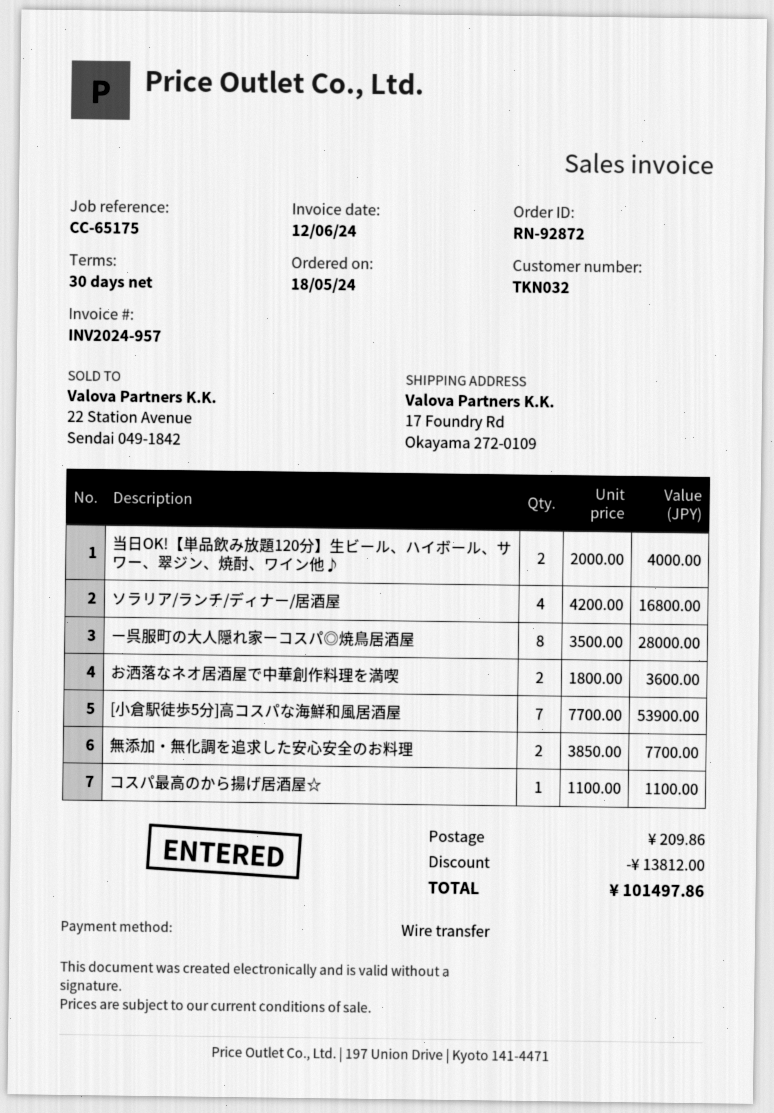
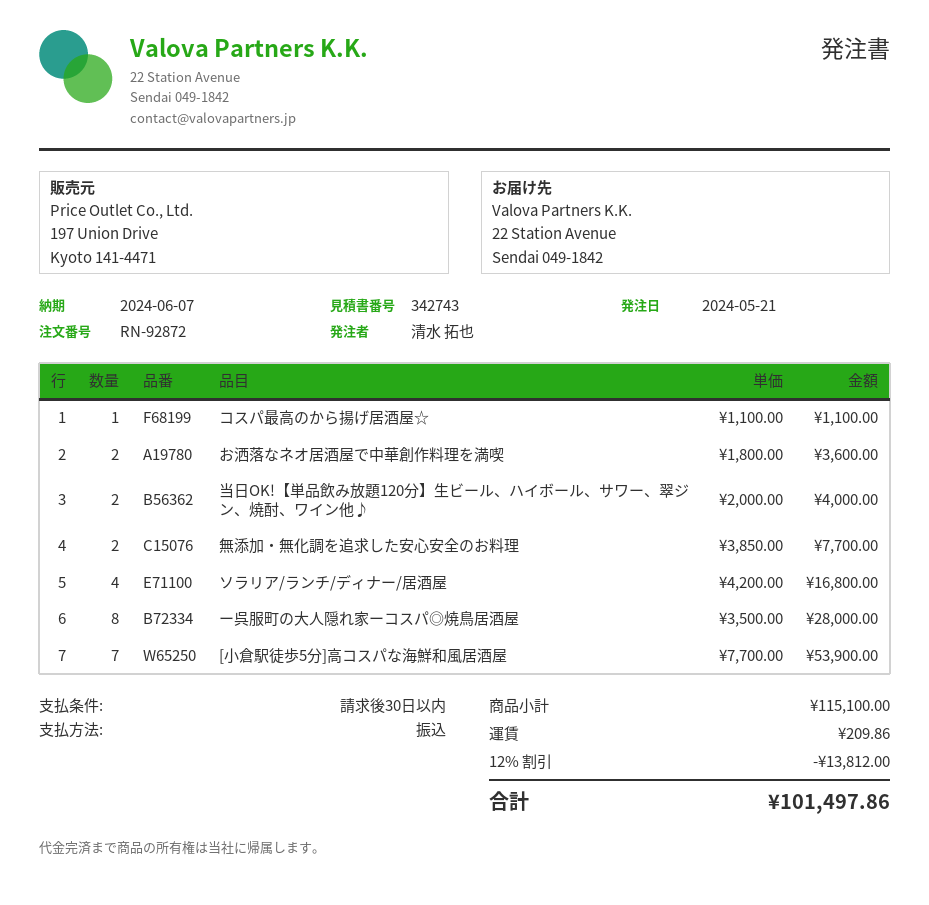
order date: 2024-05-18 -> 2024-05-21
ship to: 17 Foundry Rd, Okayama 272-0109 -> 22 Station Avenue, Sendai 049-1842

